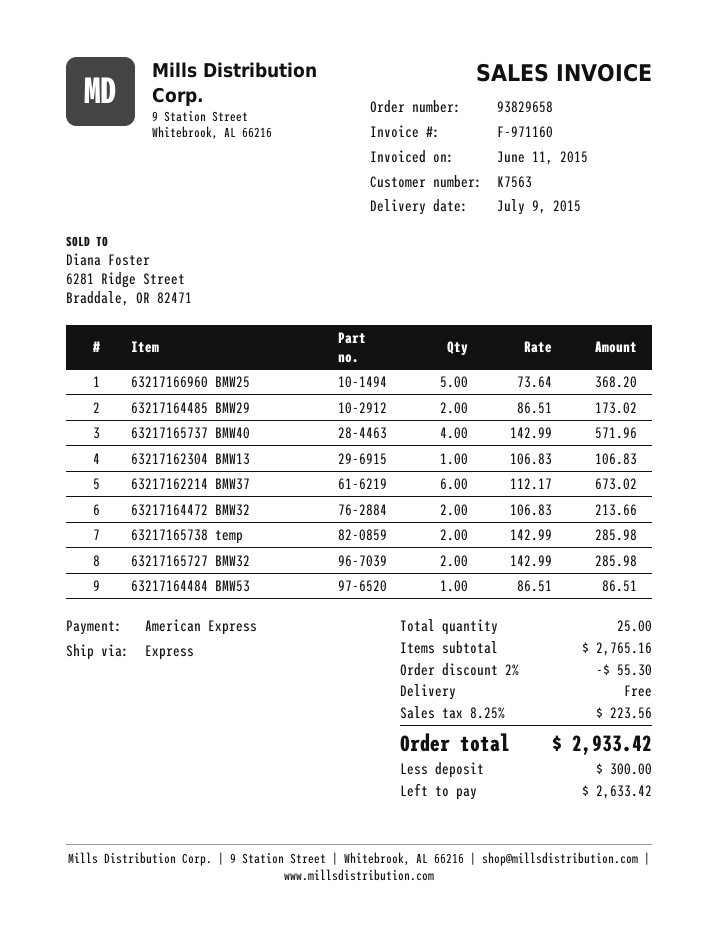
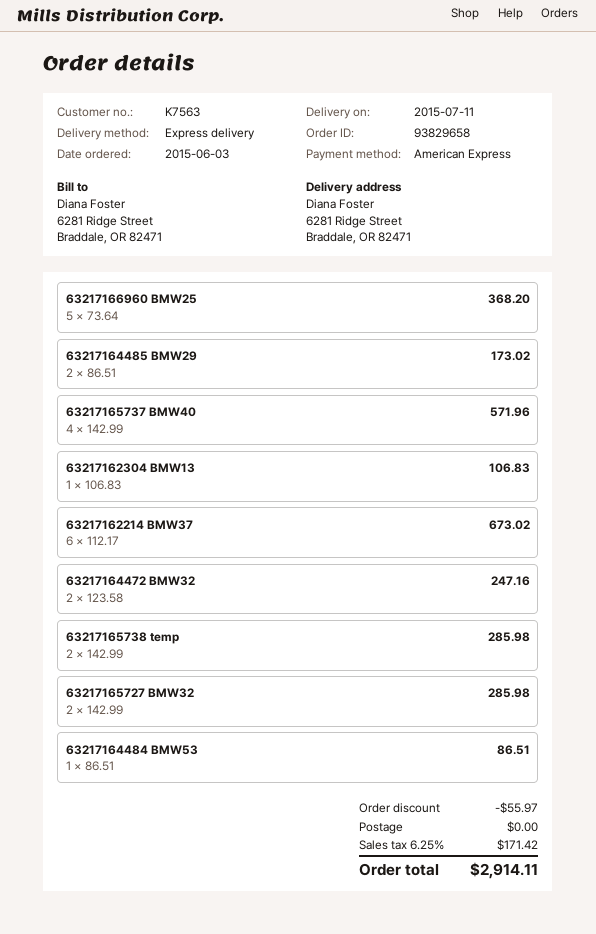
delivery date: 2015-07-09 -> 2015-07-11
63217164472 BMW32: 2 x 106.83 = 213.66 -> 2 x 123.58 = 247.16
discount: 55.30 -> 55.97
tax: 8.25% = 223.56 -> 6.25% = 171.42
total: 2933.42 -> 2914.11

